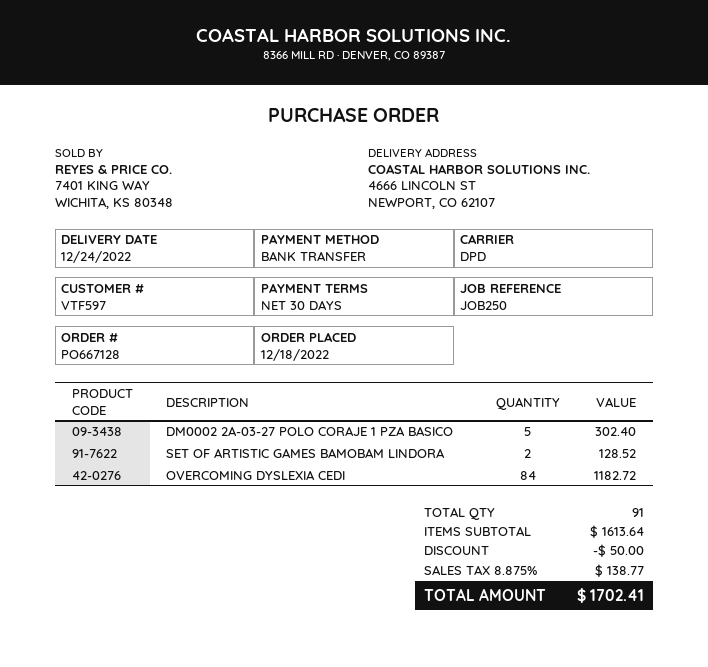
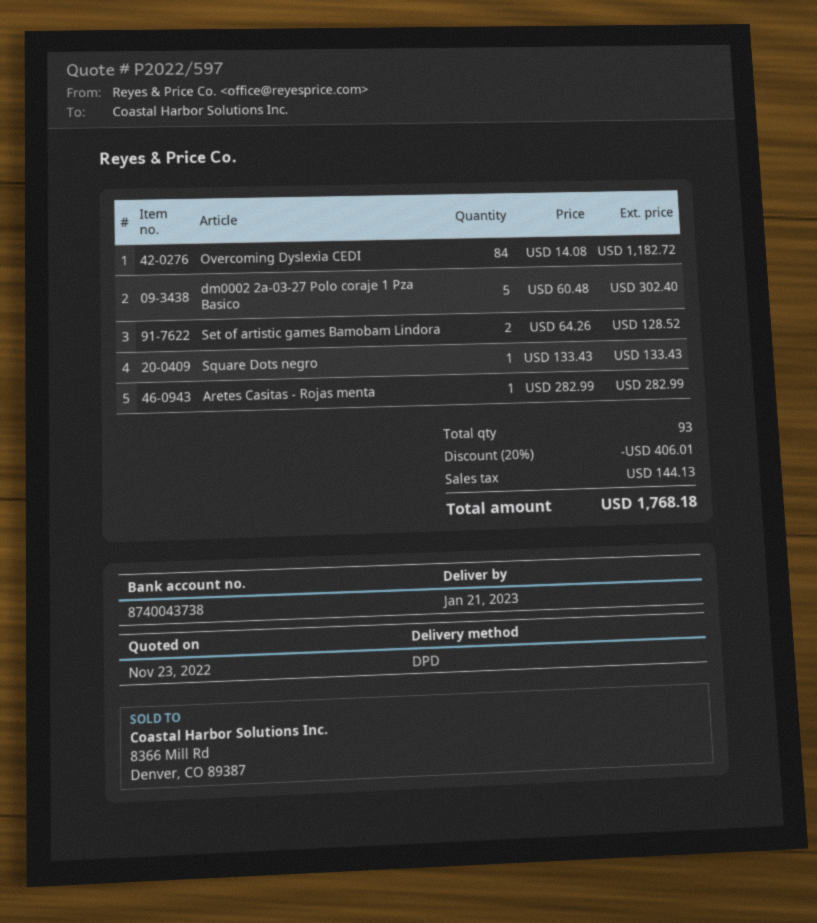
delivery date: 2022-12-24 -> 2023-01-21
Square Dots negro: none -> 1 for 133.43
Aretes Casitas - Rojas menta: none -> 1 for 282.99
total quantity: 91 -> 93
discount: 50.00 -> 406.01
tax: 138.77 -> 144.13
total: 1702.41 -> 1768.18

